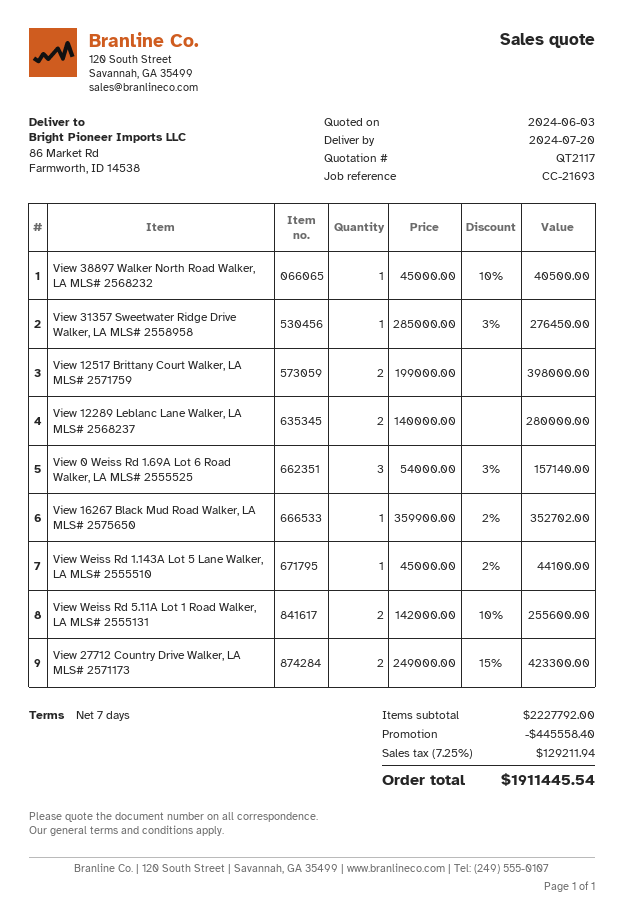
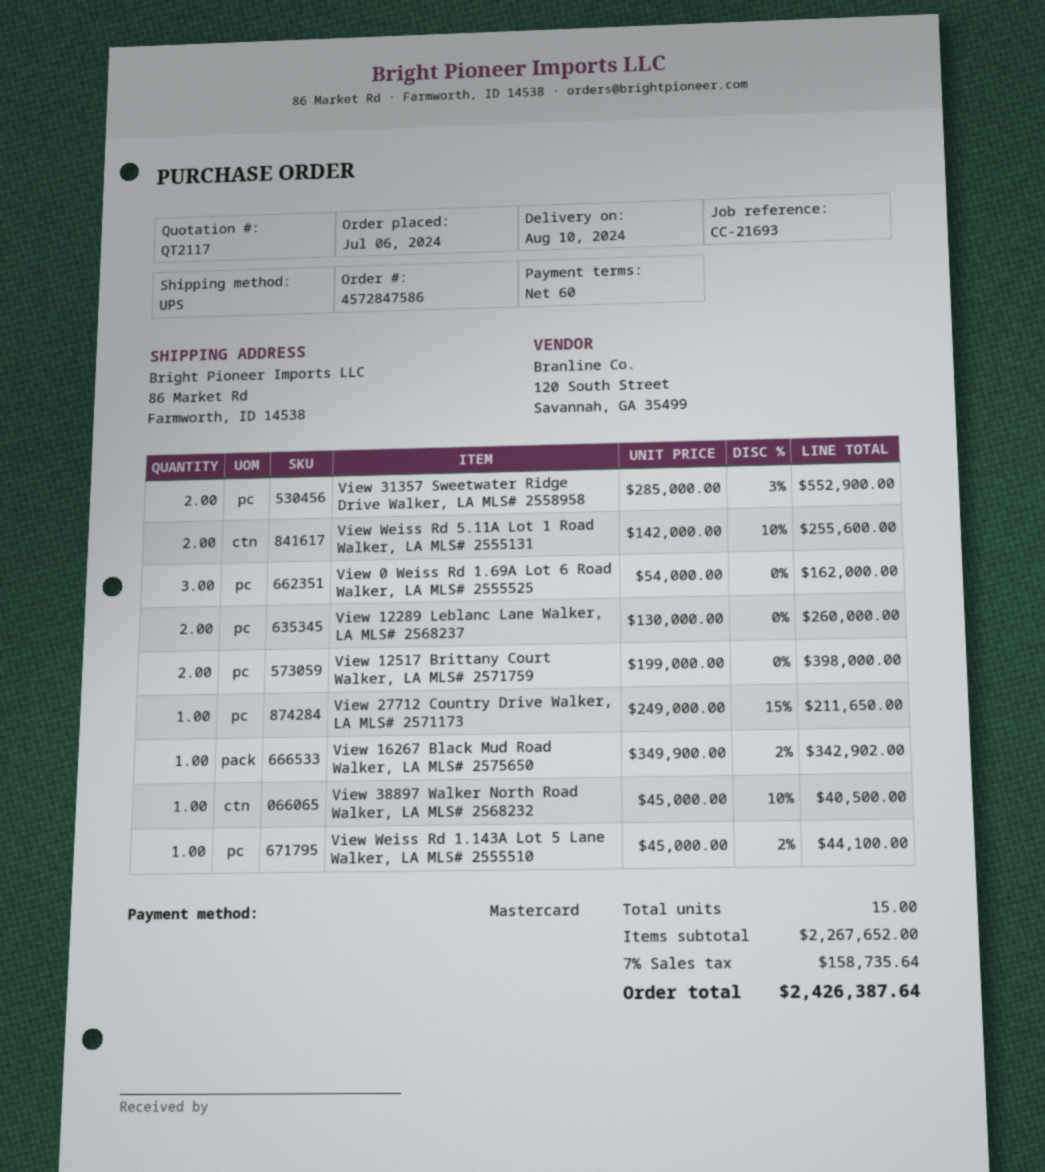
delivery date: 2024-07-20 -> 2024-08-10
payment terms: 7 days -> 60 days
View 31357 Sweetwater Ridge Drive Walker, LA MLS# 2558958: 1 x 285000.00 - 3% = 276450.00 -> 2 x 285000.00 - 3% = 552900.00
View 12289 Leblanc Lane Walker, LA MLS# 2568237: 2 x 140000.00 = 280000.00 -> 2 x 130000.00 = 260000.00
View 0 Weiss Rd 1.69A Lot 6 Road Walker, LA MLS# 2555525: 3 x 54000.00 - 3% = 157140.00 -> 3 x 54000.00 = 162000.00
View 16267 Black Mud Road Walker, LA MLS# 2575650: 1 x 359900.00 - 2% = 352702.00 -> 1 x 349900.00 - 2% = 342902.00
View 27712 Country Drive Walker, LA MLS# 2571173: 2 x 249000.00 - 15% = 423300.00 -> 1 x 249000.00 - 15% = 211650.00
subtotal: 2227792.00 -> 2267652.00
discount: 445558.40 -> none
tax: 7.25% = 129211.94 -> 7% = 158735.64
total: 1911445.54 -> 2426387.64

